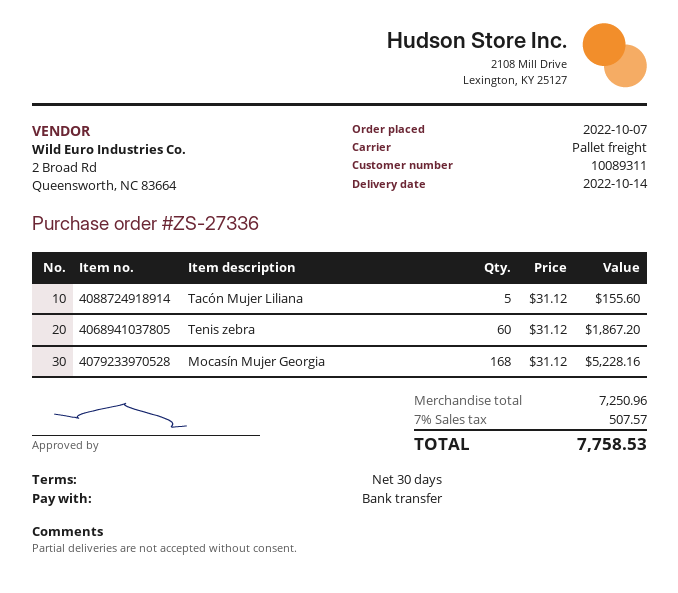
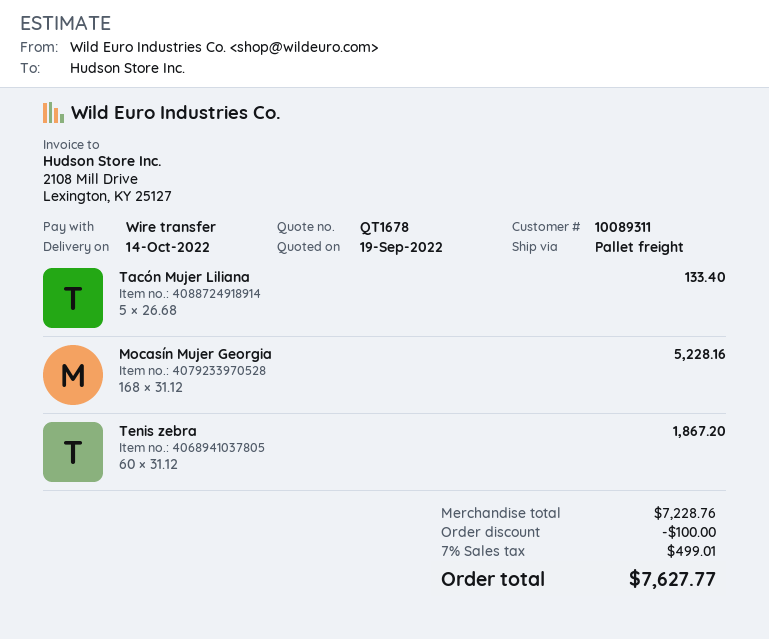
Tacón Mujer Liliana: 5 x 31.12 = 155.60 -> 5 x 26.68 = 133.40
subtotal: 7250.96 -> 7228.76
discount: none -> 100.00
tax: 7% = 507.57 -> 7% = 499.01
total: 7758.53 -> 7627.77

